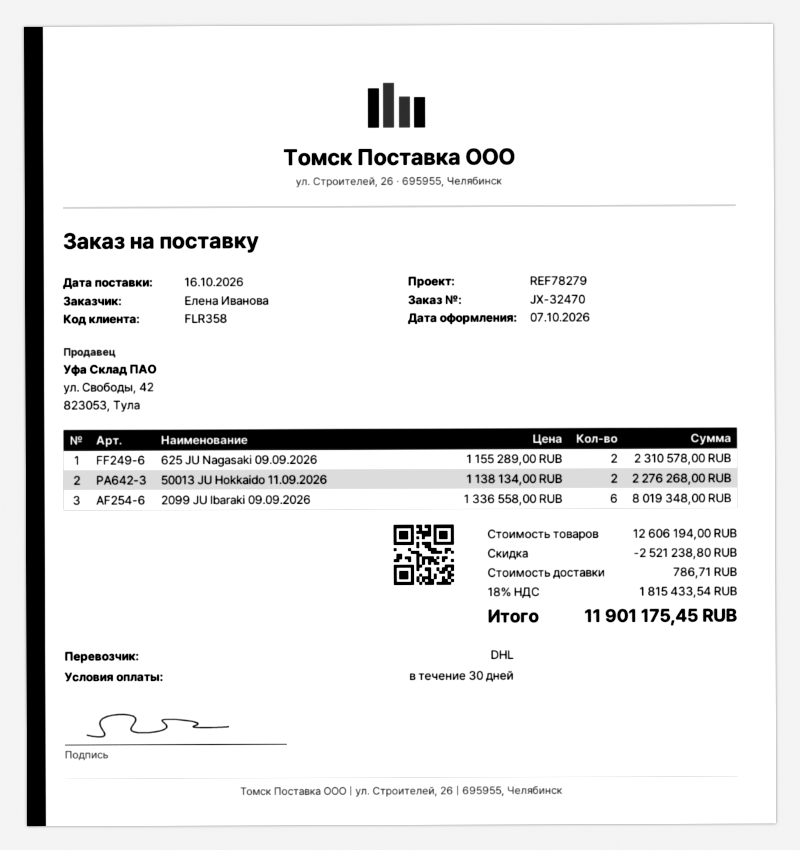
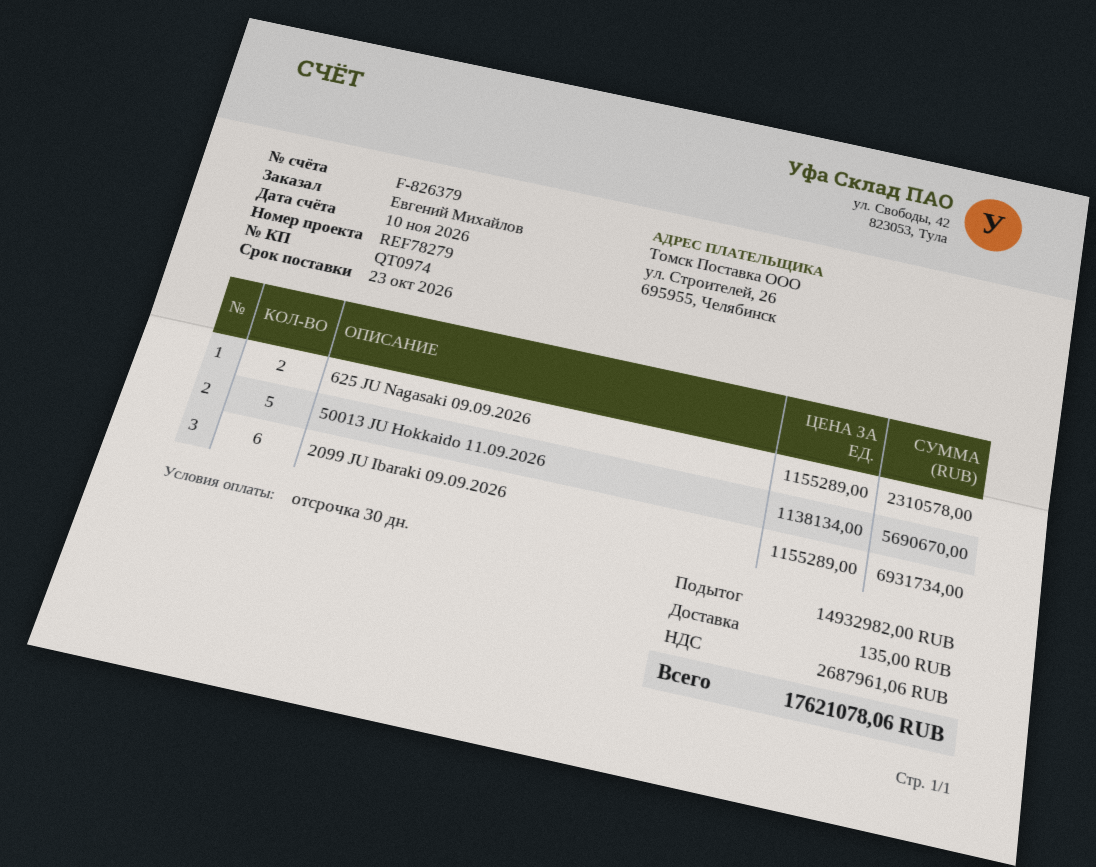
delivery date: 2026-10-16 -> 2026-10-23
ordered by: Елена Иванова -> Евгений Михайлов
50013 JU Hokkaido 11.09.2026: 2 x 1138134.00 = 2276268.00 -> 5 x 1138134.00 = 5690670.00
2099 JU Ibaraki 09.09.2026: 6 x 1336558.00 = 8019348.00 -> 6 x 1155289.00 = 6931734.00
subtotal: 12606194.00 -> 14932982.00
discount: 2521238.80 -> none
shipping: 786.71 -> 135.00
tax: 1815433.54 -> 2687961.06
total: 11901175.45 -> 17621078.06

